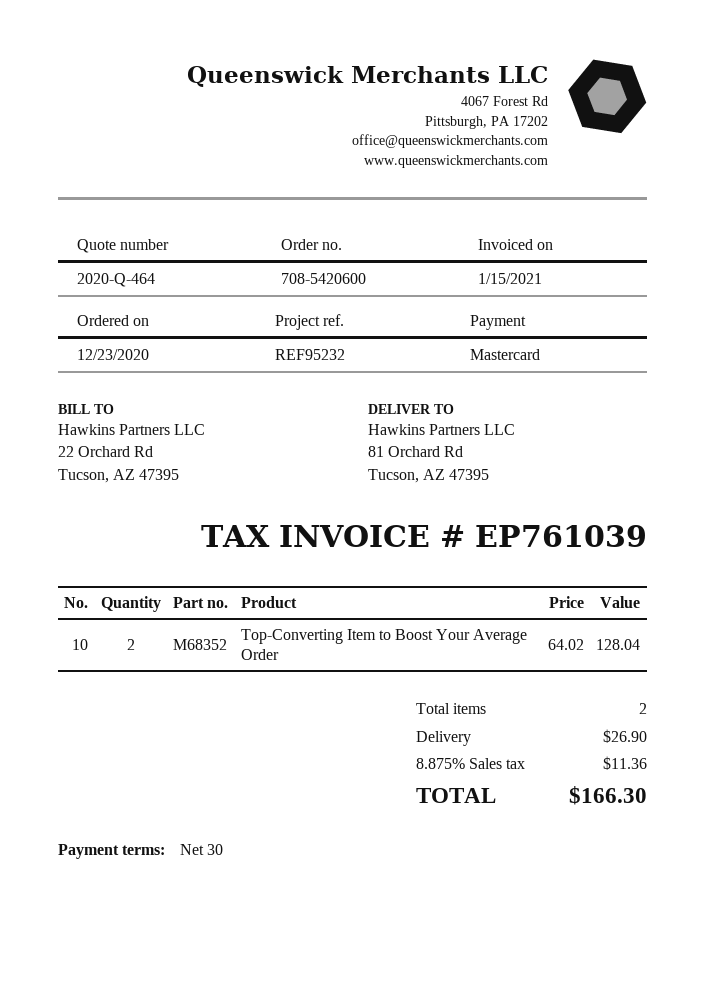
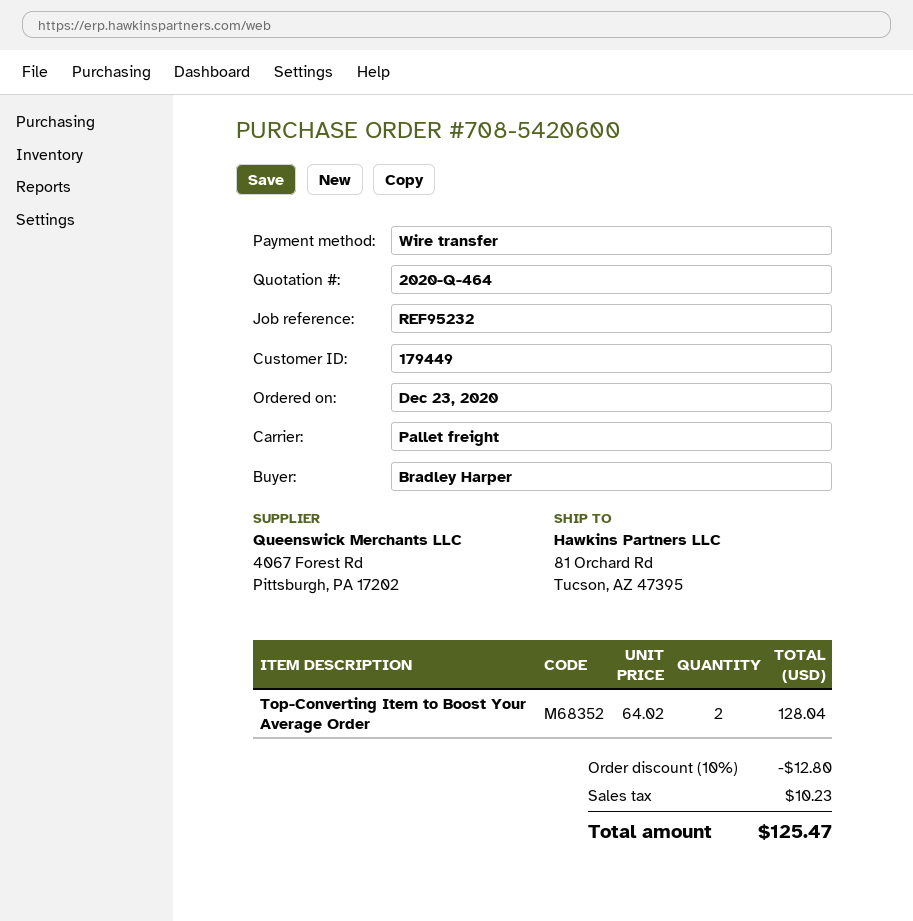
payment method: Mastercard -> bank transfer
discount: none -> 10% = 12.80
shipping: 26.90 -> none
tax: 11.36 -> 10.23
total: 166.30 -> 125.47

